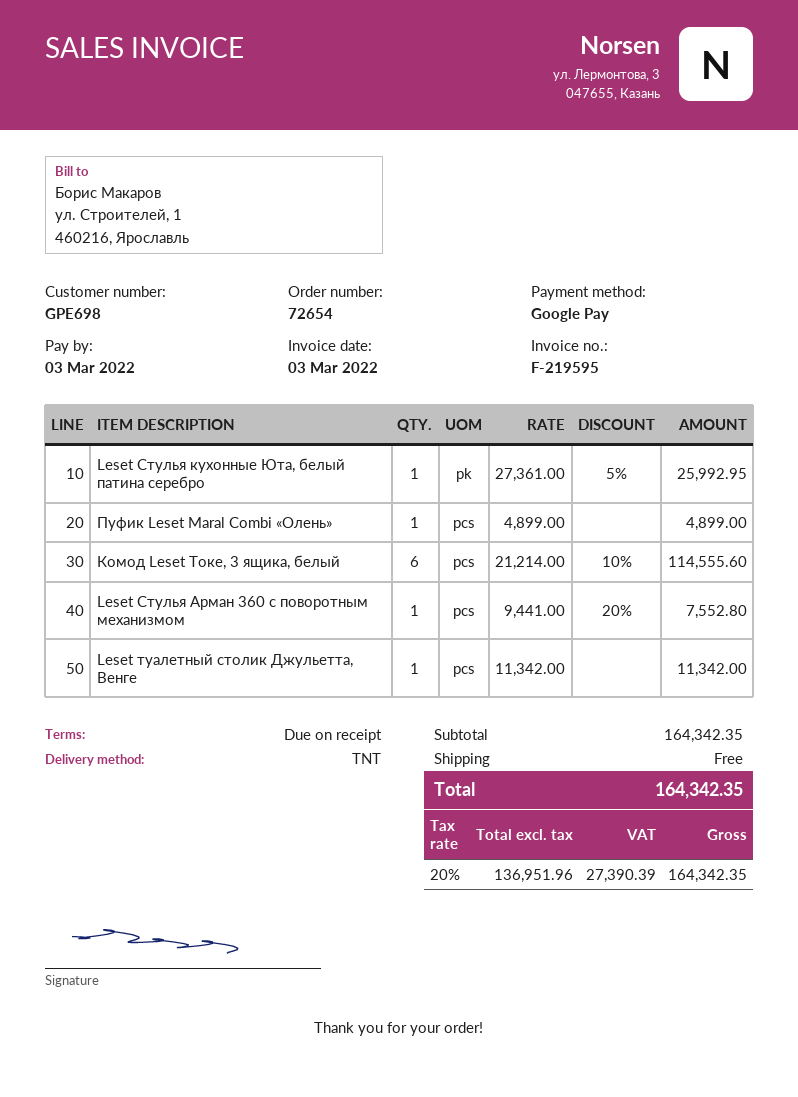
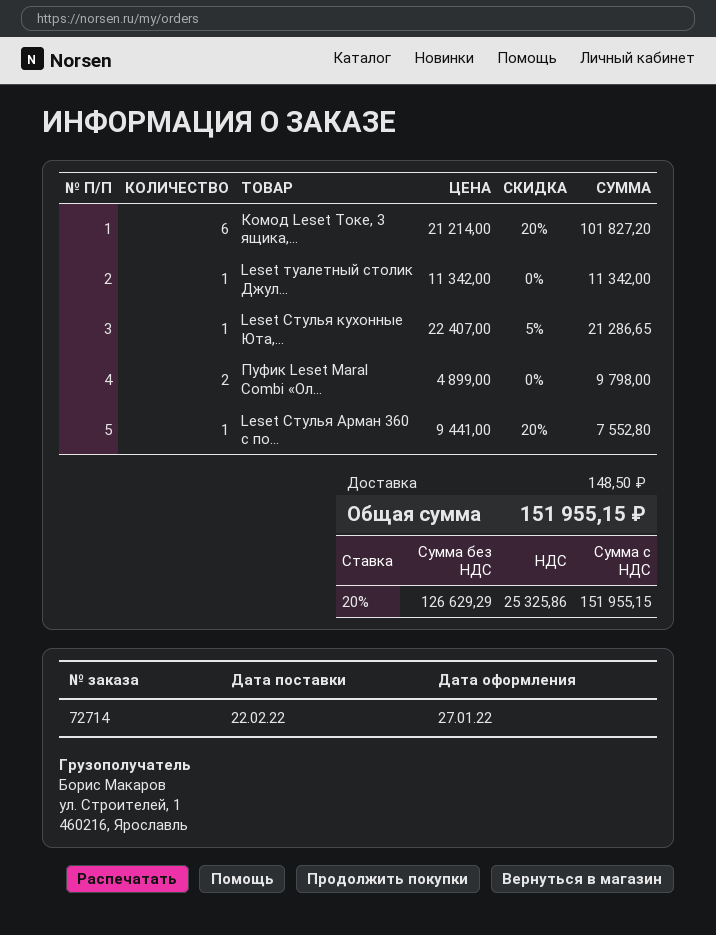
order number: 72654 -> 72714
Leset Стулья кухонные Юта, белый патина серебро: 1 x 27361.00 - 5% = 25992.95 -> 1 x 22407.00 - 5% = 21286.65
Пуфик Leset Maral Combi «Олень»: 1 x 4899.00 = 4899.00 -> 2 x 4899.00 = 9798.00
Комод Leset Токе, 3 ящика, белый: 6 x 21214.00 - 10% = 114555.60 -> 6 x 21214.00 - 20% = 101827.20
shipping: 0.00 -> 148.50
net: 136951.96 -> 126629.29
tax: 20% = 27390.39 -> 20% = 25325.86
total: 164342.35 -> 151955.15

